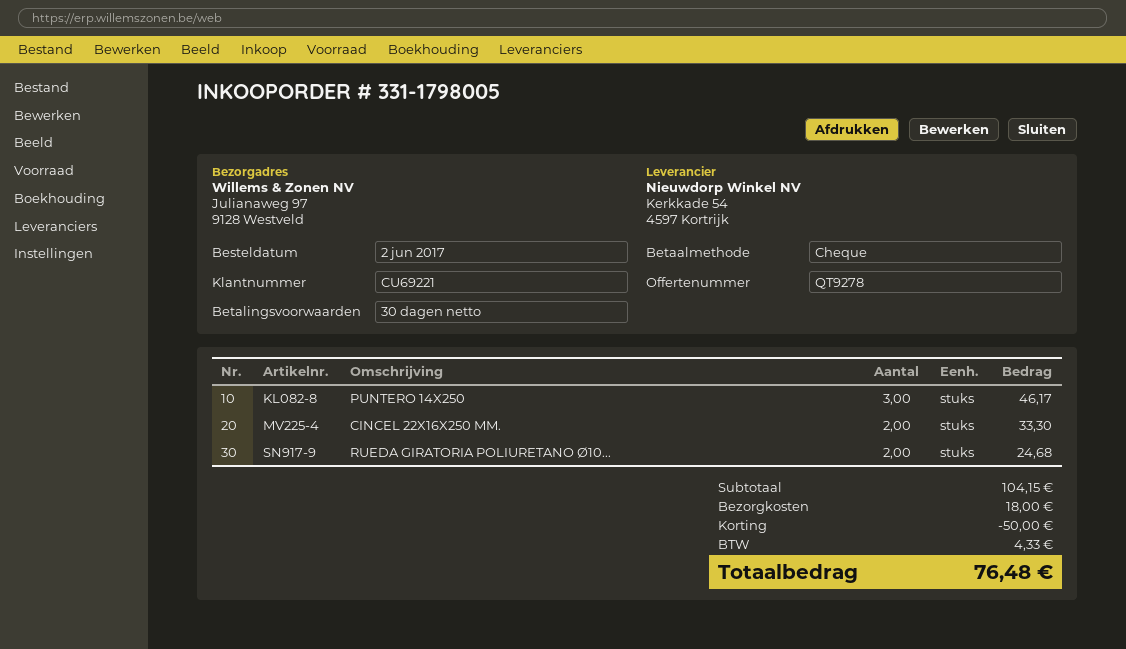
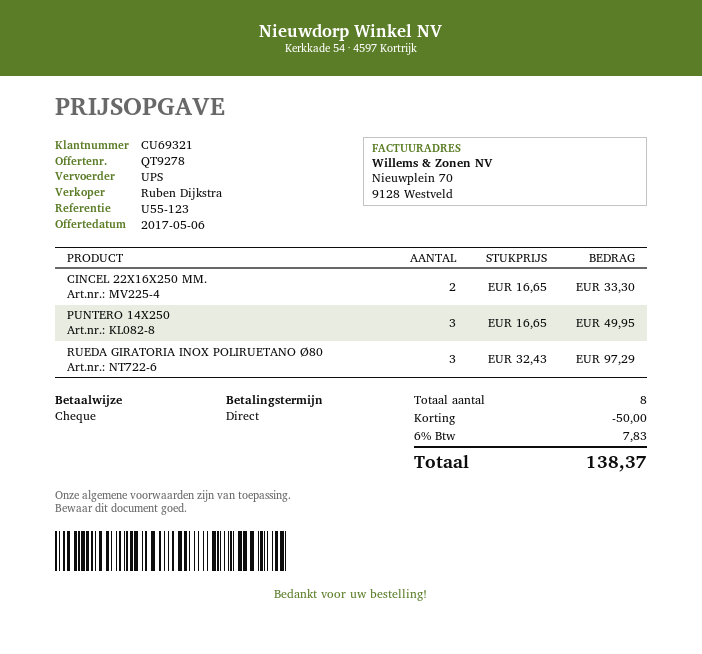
payment terms: 30 days -> on receipt
customer number: CU69221 -> CU69321
PUNTERO 14X250: 3 for 46.17 -> 3 for 49.95
RUEDA GIRATORIA POLIURETANO Ø10...: 2 for 24.68 -> none
RUEDA GIRATORIA INOX POLIRUETANO Ø80: none -> 3 for 97.29
shipping: 18.00 -> none
tax: 4.33 -> 7.83
total: 76.48 -> 138.37

